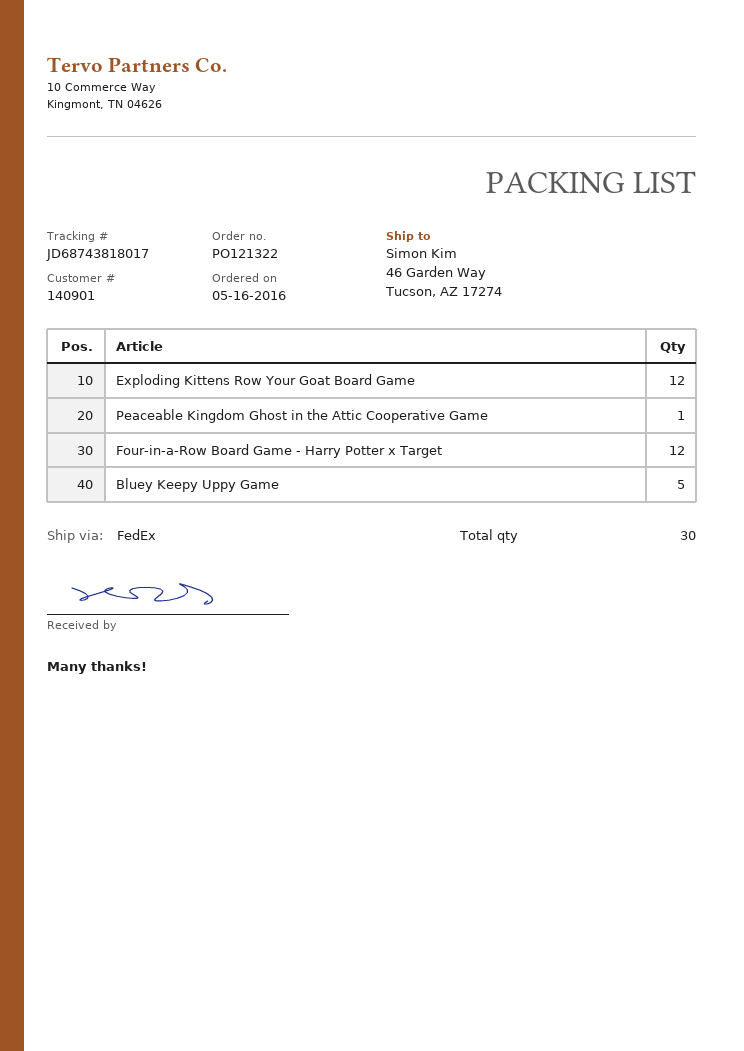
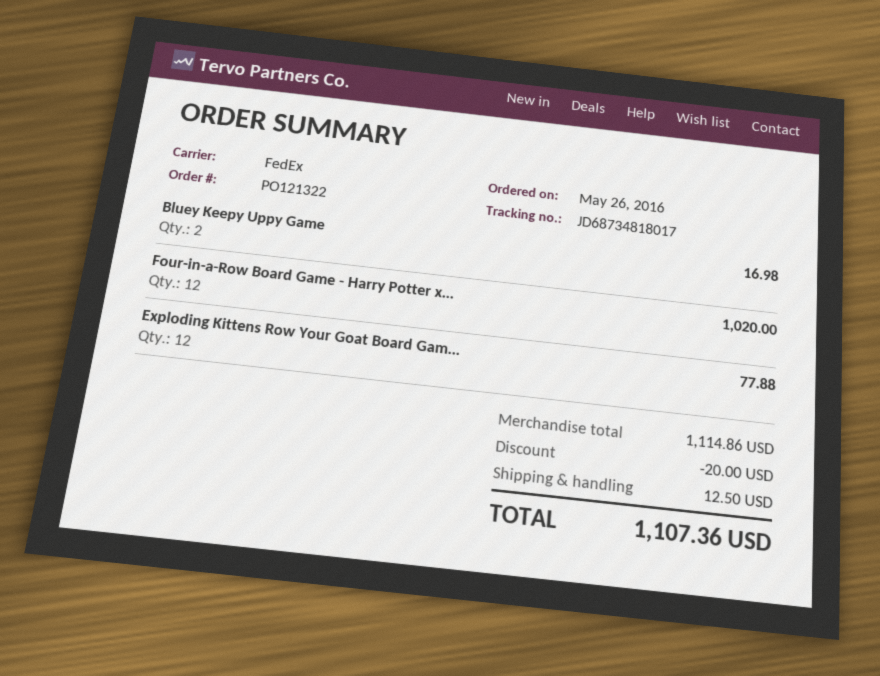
order date: 2016-05-16 -> 2016-05-26
tracking number: JD68743818017 -> JD68734818017
Peaceable Kingdom Ghost in the Attic Cooperative Game: 1 -> none
Bluey Keepy Uppy Game: 5 -> 2

